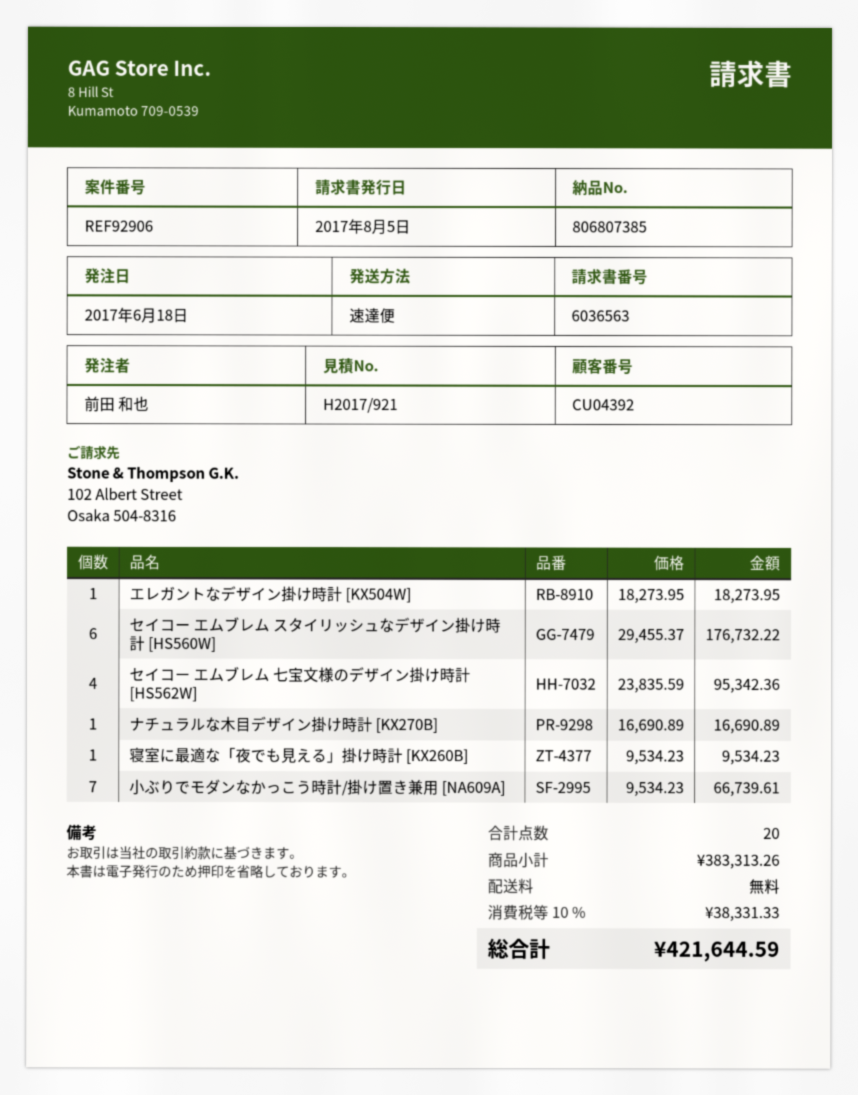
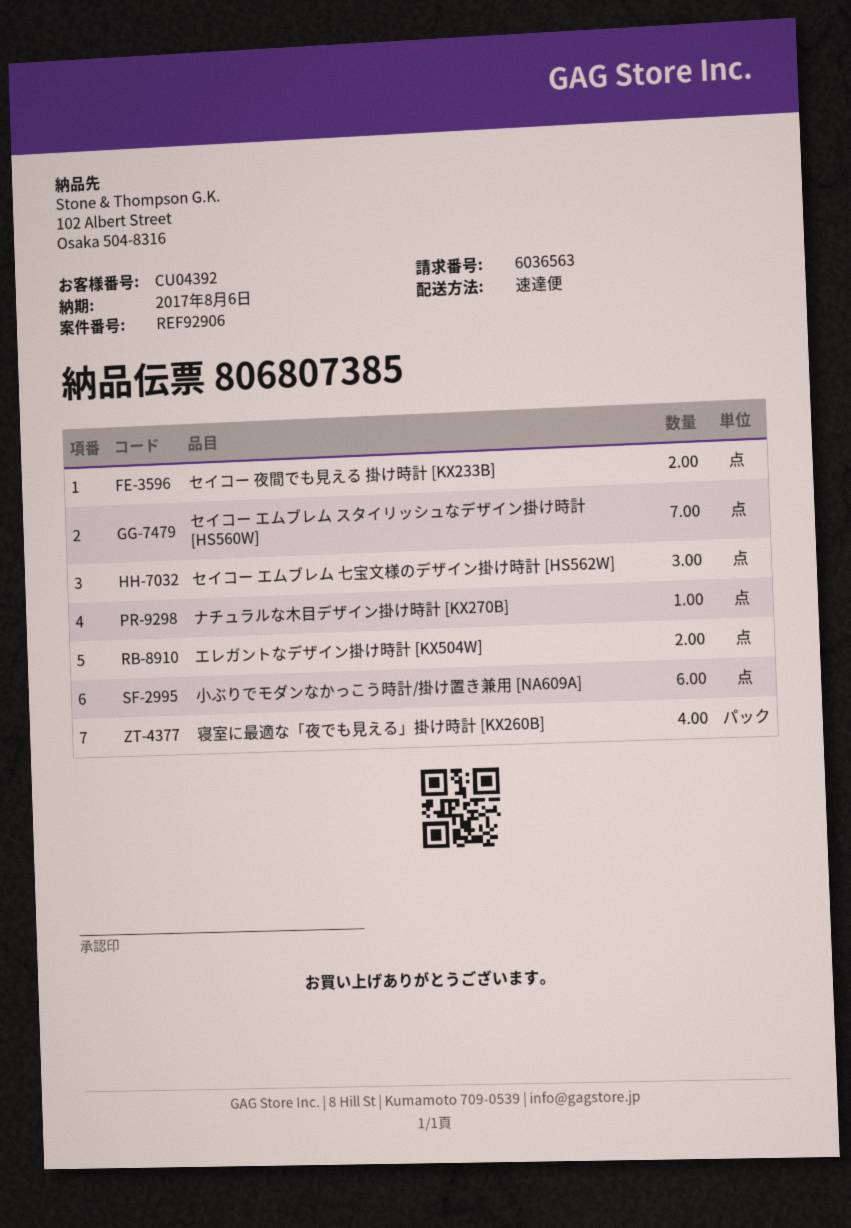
エレガントなデザイン掛け時計 [KX504W]: 1 -> 2
セイコー エムブレム スタイリッシュなデザイン掛け時計 [HS560W]: 6 -> 7
セイコー エムブレム 七宝文様のデザイン掛け時計 [HS562W]: 4 -> 3
寝室に最適な「夜でも見える」掛け時計 [KX260B]: 1 -> 4
小ぶりでモダンなかっこう時計/掛け置き兼用 [NA609A]: 7 -> 6
セイコー 夜間でも見える 掛け時計 [KX233B]: none -> 2

